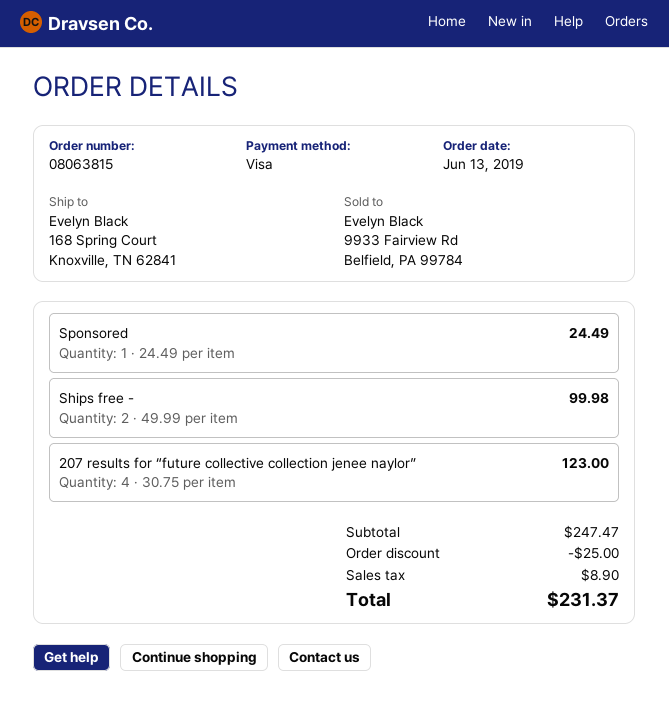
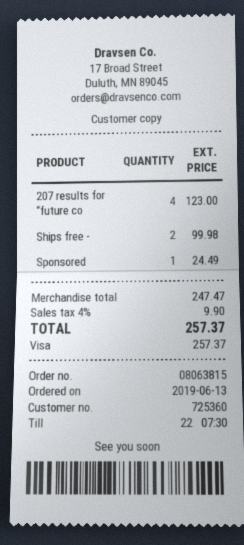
discount: 25.00 -> none
tax: 8.90 -> 9.90
total: 231.37 -> 257.37

